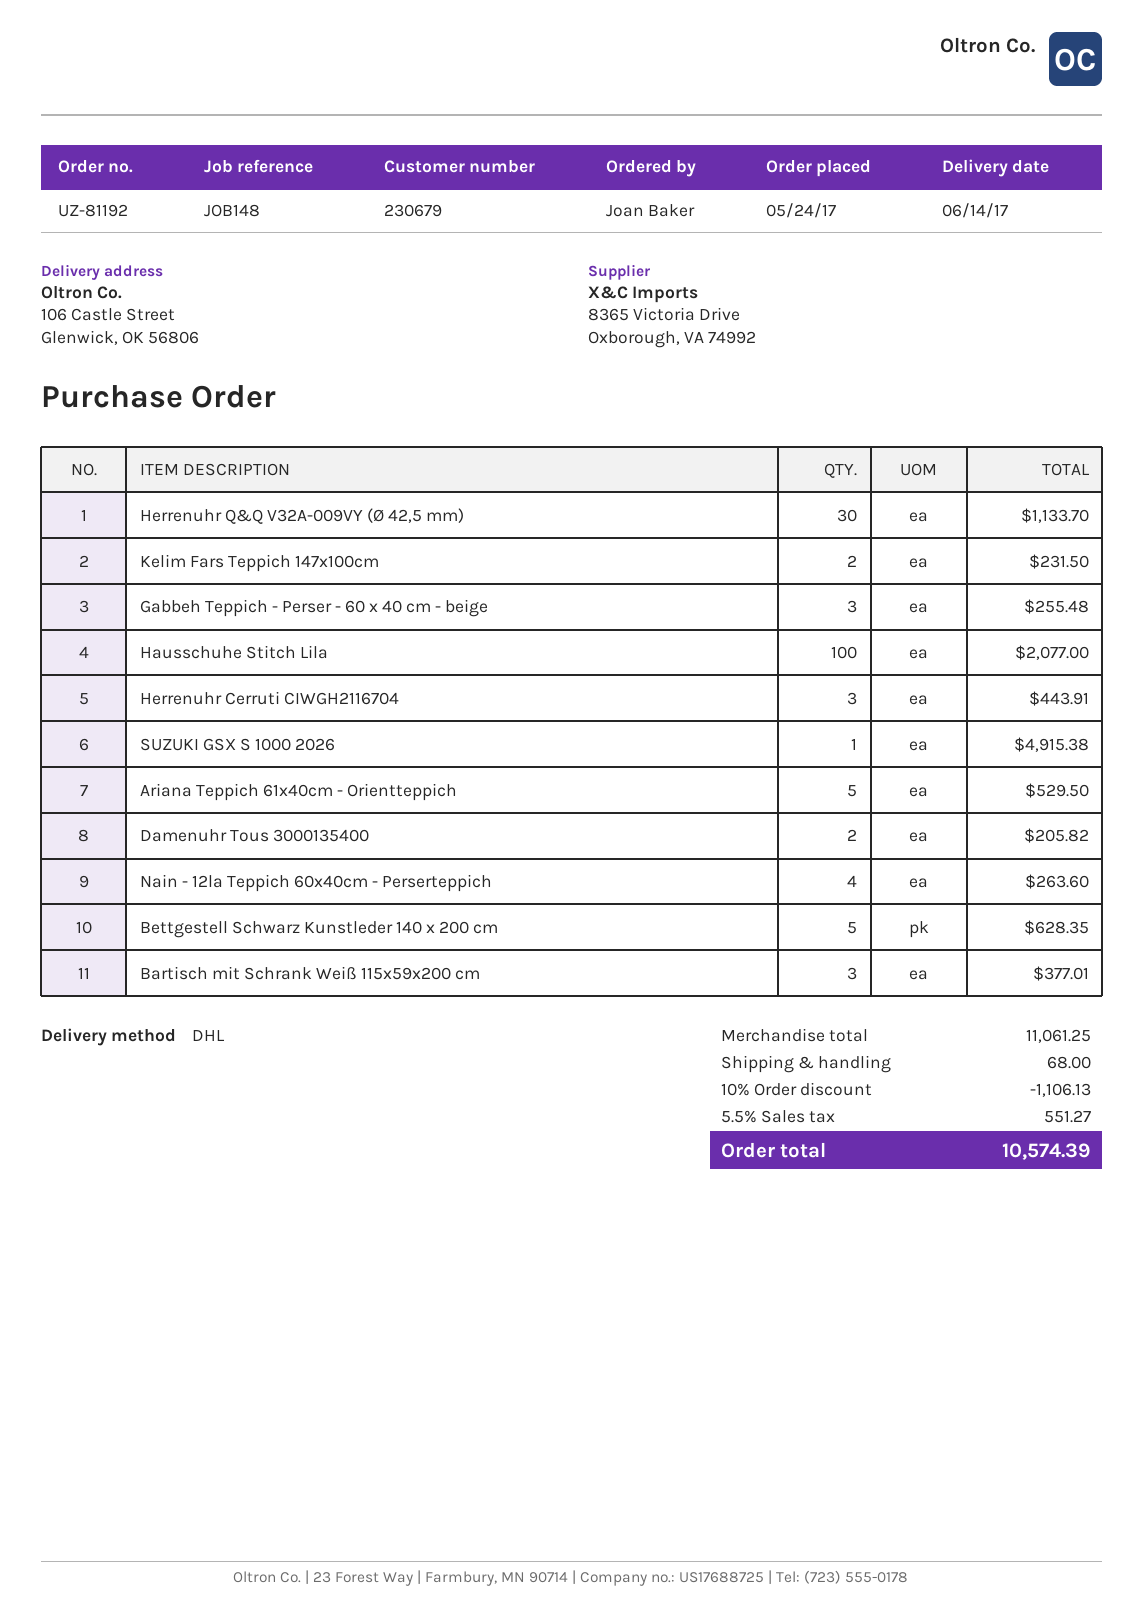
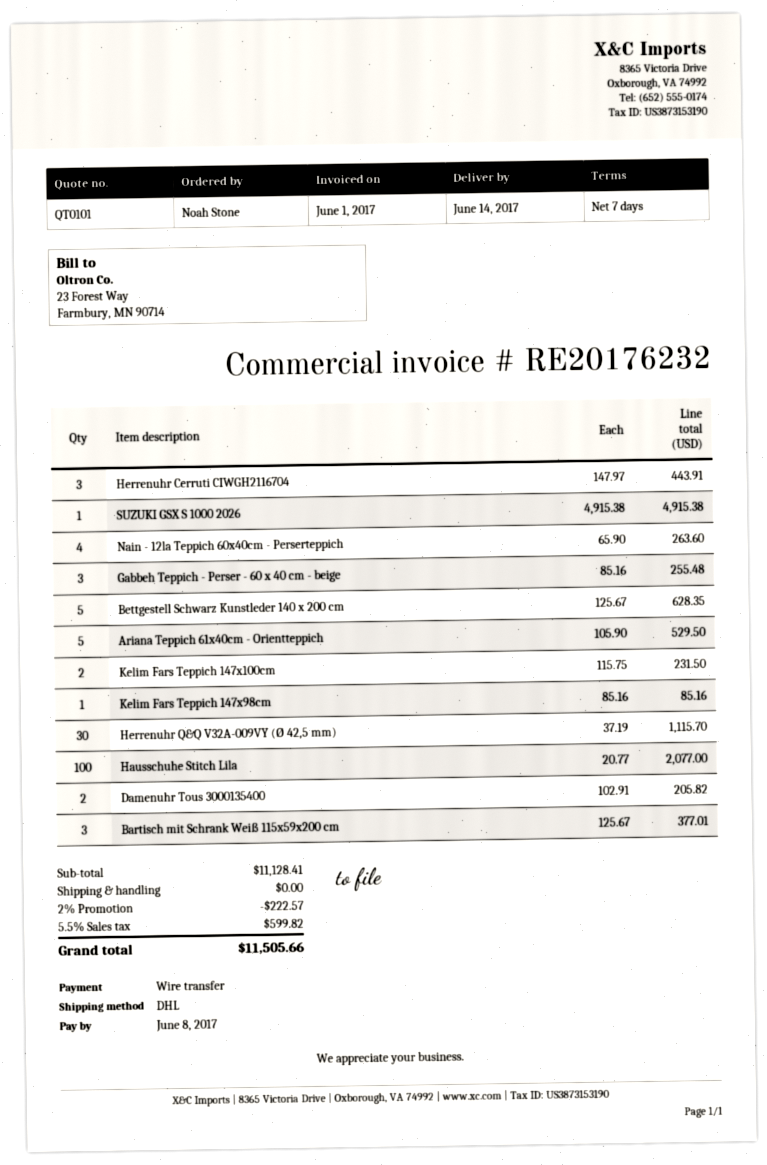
ordered by: Joan Baker -> Noah Stone
Herrenuhr Q&Q V32A-009VY (Ø 42,5 mm): 30 for 1133.70 -> 30 for 1115.70
Kelim Fars Teppich 147x98cm: none -> 1 for 85.16
subtotal: 11061.25 -> 11128.41
discount: 10% = 1106.13 -> 2% = 222.57
shipping: 68.00 -> 0.00
tax: 5.5% = 551.27 -> 5.5% = 599.82
total: 10574.39 -> 11505.66

